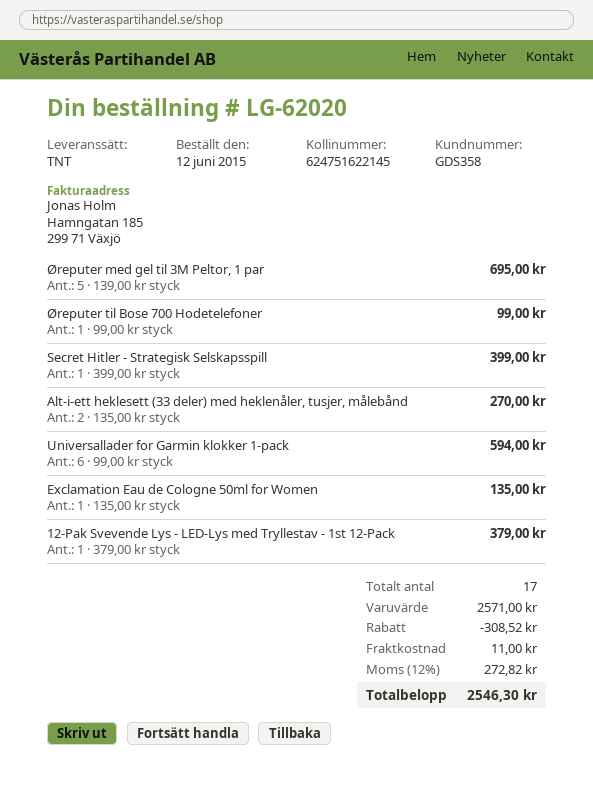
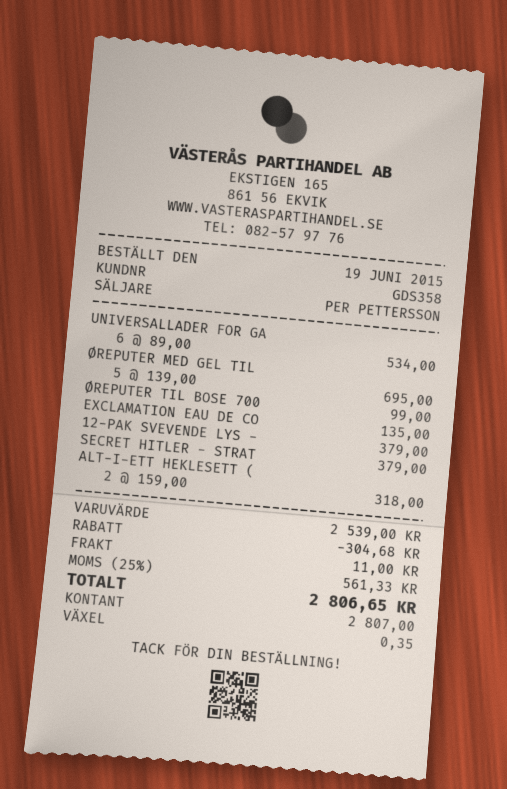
order date: 2015-06-12 -> 2015-06-19
Secret Hitler - Strategisk Selskapsspill: 1 x 399.00 = 399.00 -> 1 x 379.00 = 379.00
Alt-i-ett heklesett (33 deler) med heklenåler, tusjer, målebånd: 2 x 135.00 = 270.00 -> 2 x 159.00 = 318.00
Universallader for Garmin klokker 1-pack: 6 x 99.00 = 594.00 -> 6 x 89.00 = 534.00
subtotal: 2571.00 -> 2539.00
discount: 308.52 -> 304.68
tax: 12% = 272.82 -> 25% = 561.33
total: 2546.30 -> 2806.65

